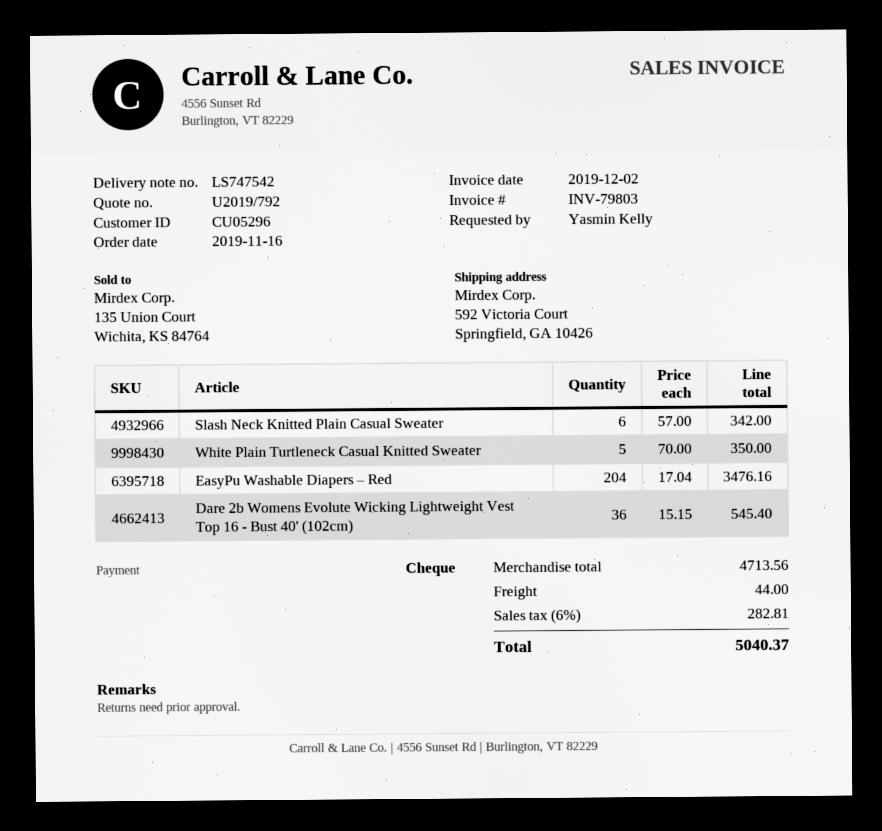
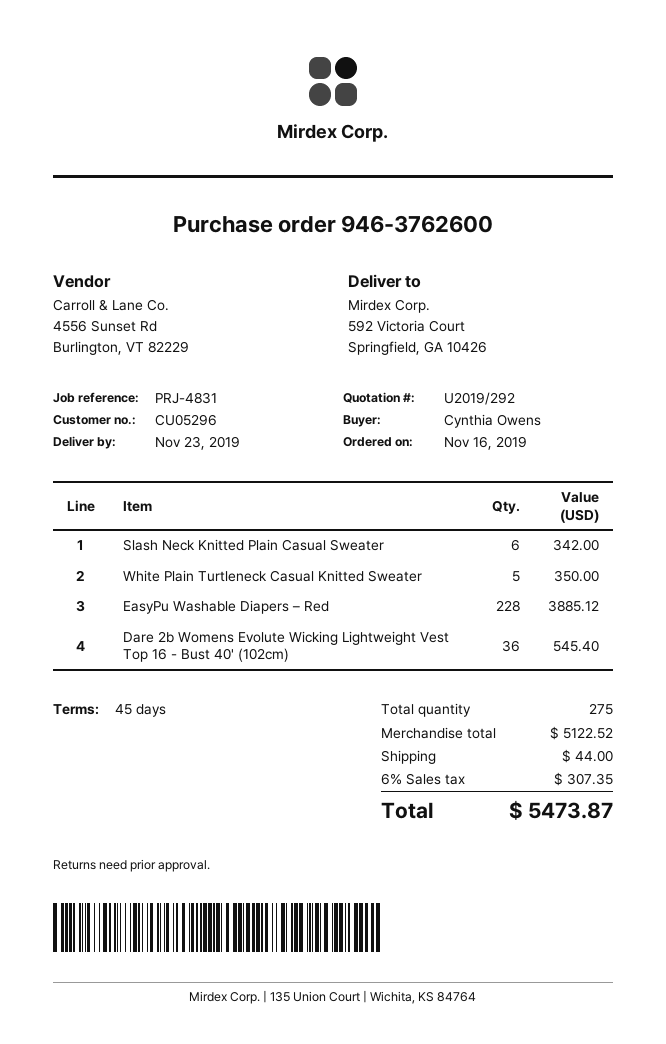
quote number: U2019/792 -> U2019/292
ordered by: Yasmin Kelly -> Cynthia Owens
EasyPu Washable Diapers – Red: 204 for 3476.16 -> 228 for 3885.12
subtotal: 4713.56 -> 5122.52
tax: 6% = 282.81 -> 6% = 307.35
total: 5040.37 -> 5473.87

